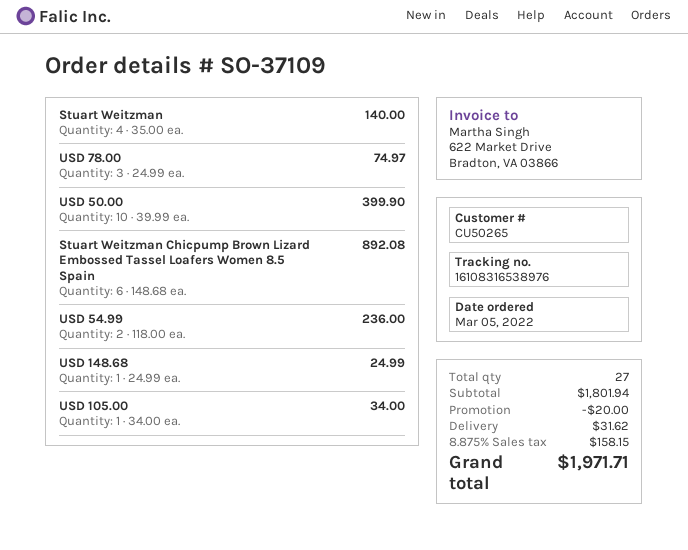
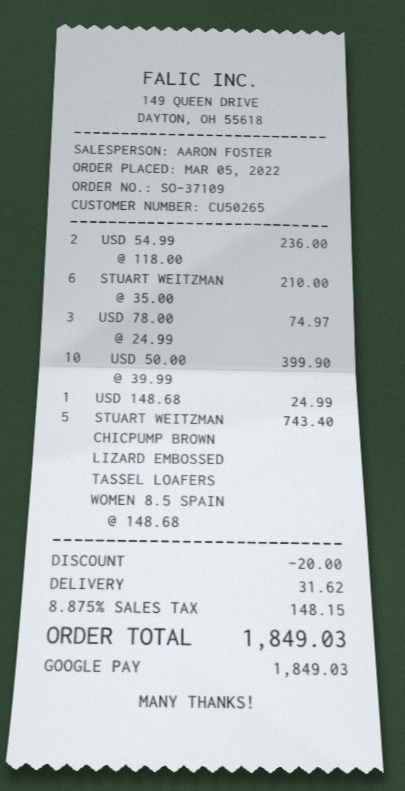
Stuart Weitzman: 4 x 35.00 = 140.00 -> 6 x 35.00 = 210.00
Stuart Weitzman Chicpump Brown Lizard Embossed Tassel Loafers Women 8.5 Spain: 6 x 148.68 = 892.08 -> 5 x 148.68 = 743.40
USD 105.00: 1 x 34.00 = 34.00 -> none
tax: 8.875% = 158.15 -> 8.875% = 148.15
total: 1971.71 -> 1849.03

